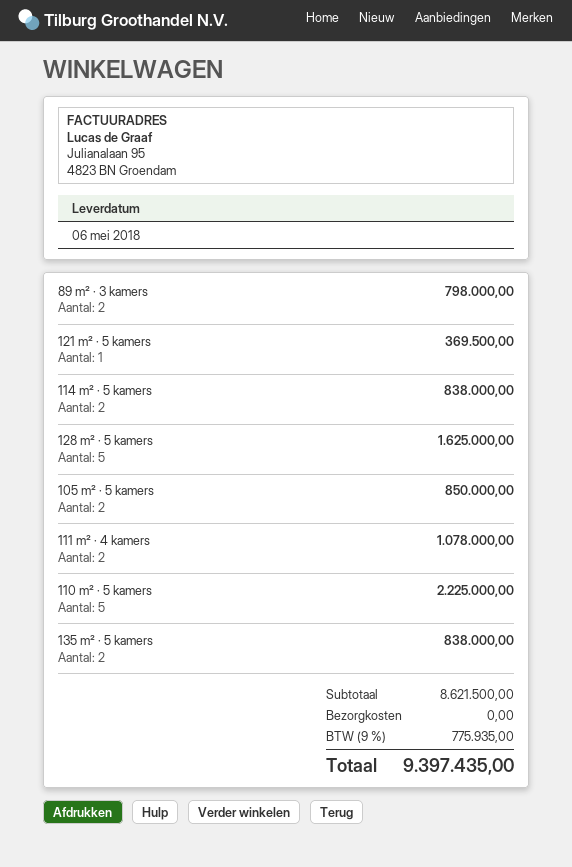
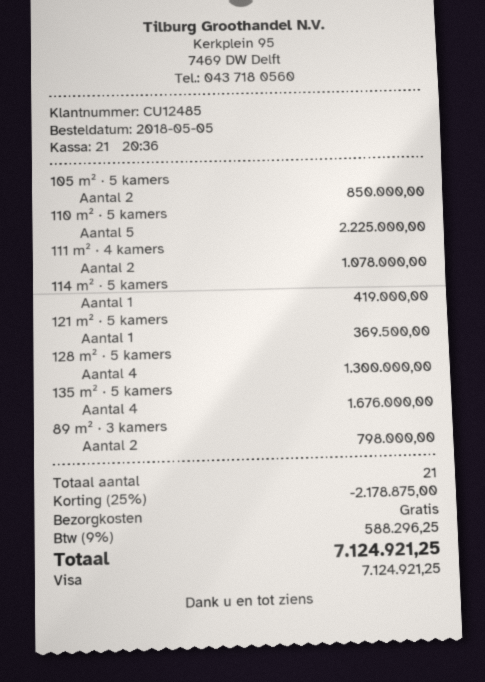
114 m² · 5 kamers: 2 for 838000.00 -> 1 for 419000.00
128 m² · 5 kamers: 5 for 1625000.00 -> 4 for 1300000.00
135 m² · 5 kamers: 2 for 838000.00 -> 4 for 1676000.00
discount: none -> 25% = 2178875.00
tax: 9% = 775935.00 -> 9% = 588296.25
total: 9397435.00 -> 7124921.25

